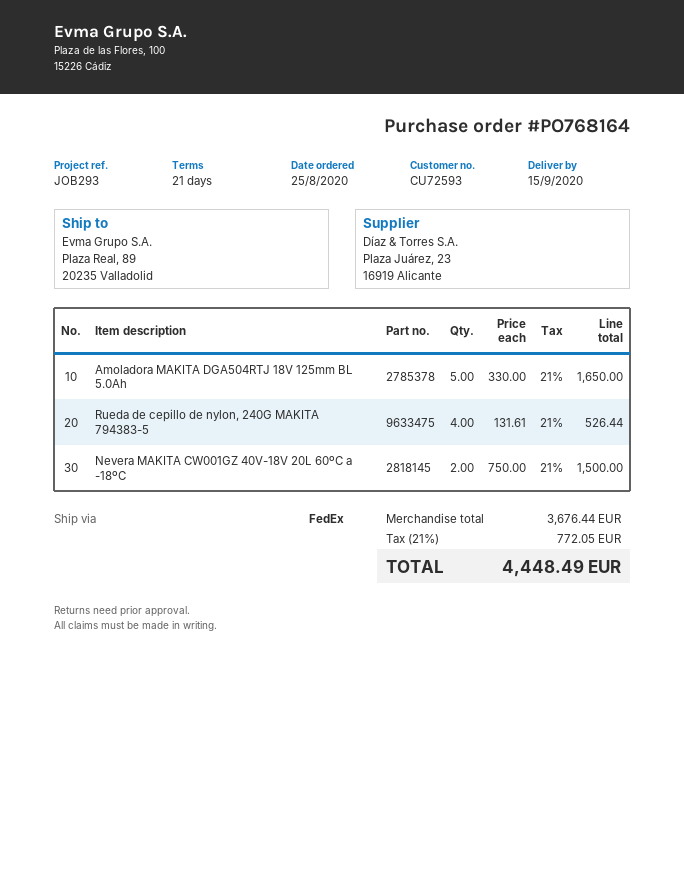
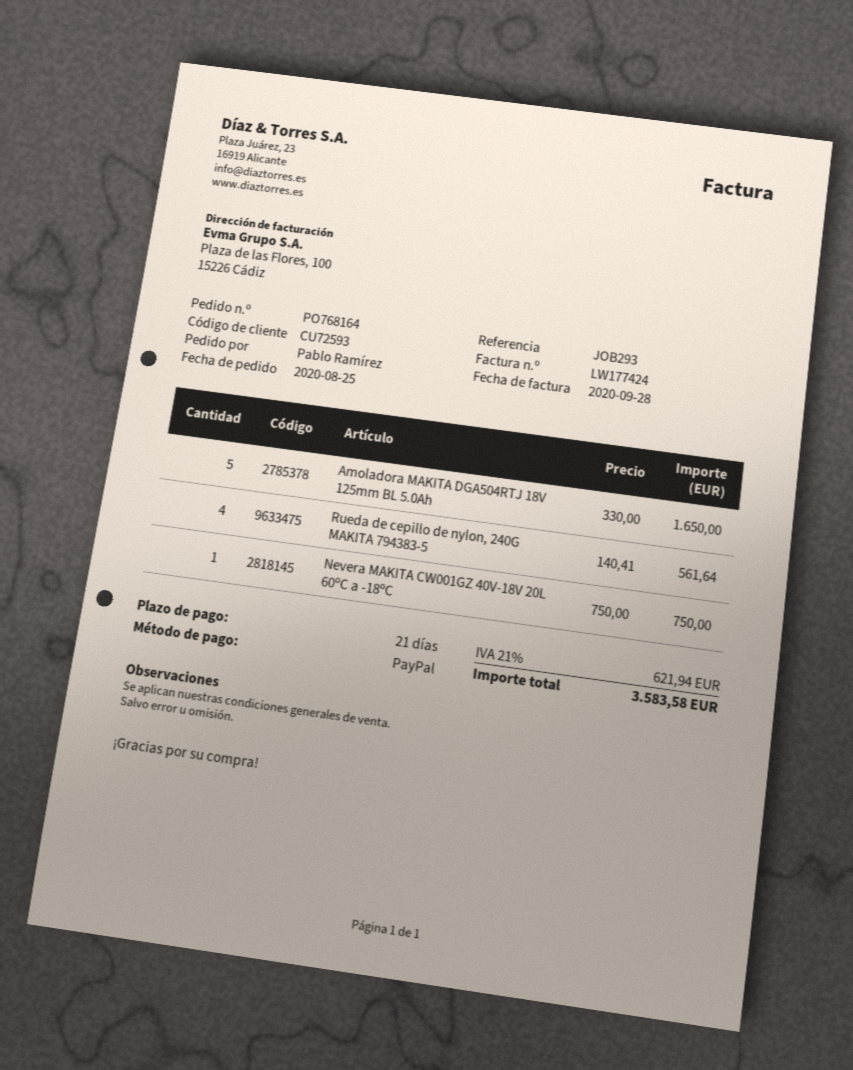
Rueda de cepillo de nylon, 240G MAKITA 794383-5: 4 x 131.61 = 526.44 -> 4 x 140.41 = 561.64
Nevera MAKITA CW001GZ 40V-18V 20L 60ºC a -18ºC: 2 x 750.00 = 1500.00 -> 1 x 750.00 = 750.00
tax: 21% = 772.05 -> 21% = 621.94
total: 4448.49 -> 3583.58

